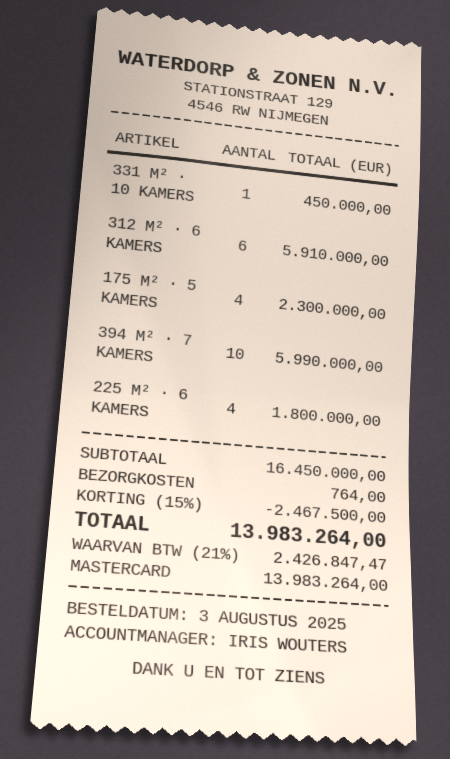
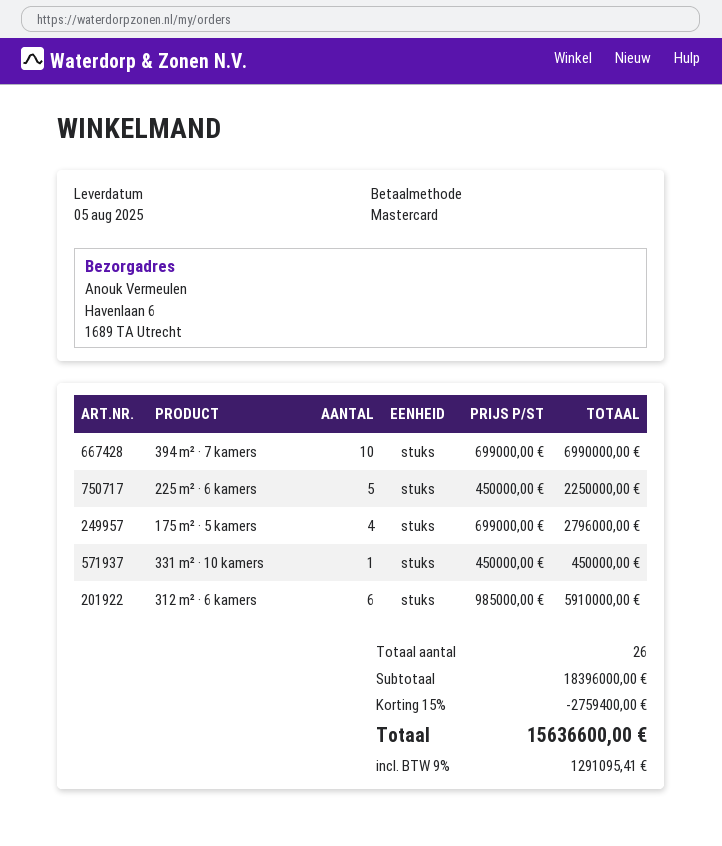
175 M² · 5 KAMERS: 4 for 2300000.00 -> 4 for 2796000.00
394 M² · 7 KAMERS: 10 for 5990000.00 -> 10 for 6990000.00
225 M² · 6 KAMERS: 4 for 1800000.00 -> 5 for 2250000.00
subtotal: 16450000.00 -> 18396000.00
discount: 15% = 2467500.00 -> 15% = 2759400.00
shipping: 764.00 -> none
tax: 21% = 2426847.47 -> 9% = 1291095.41
total: 13983264.00 -> 15636600.00

